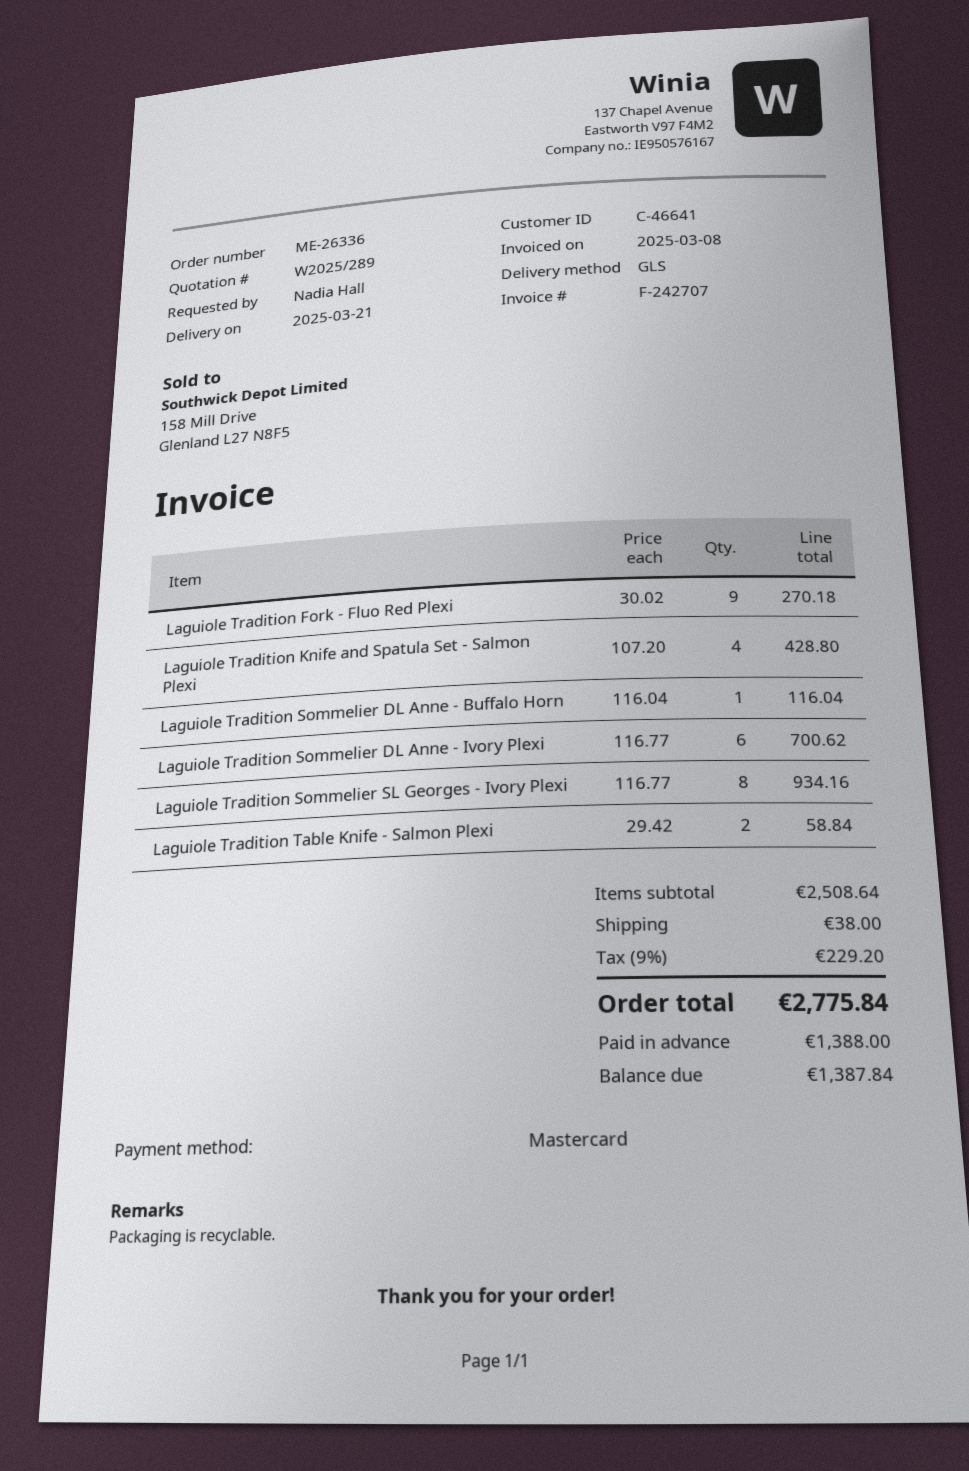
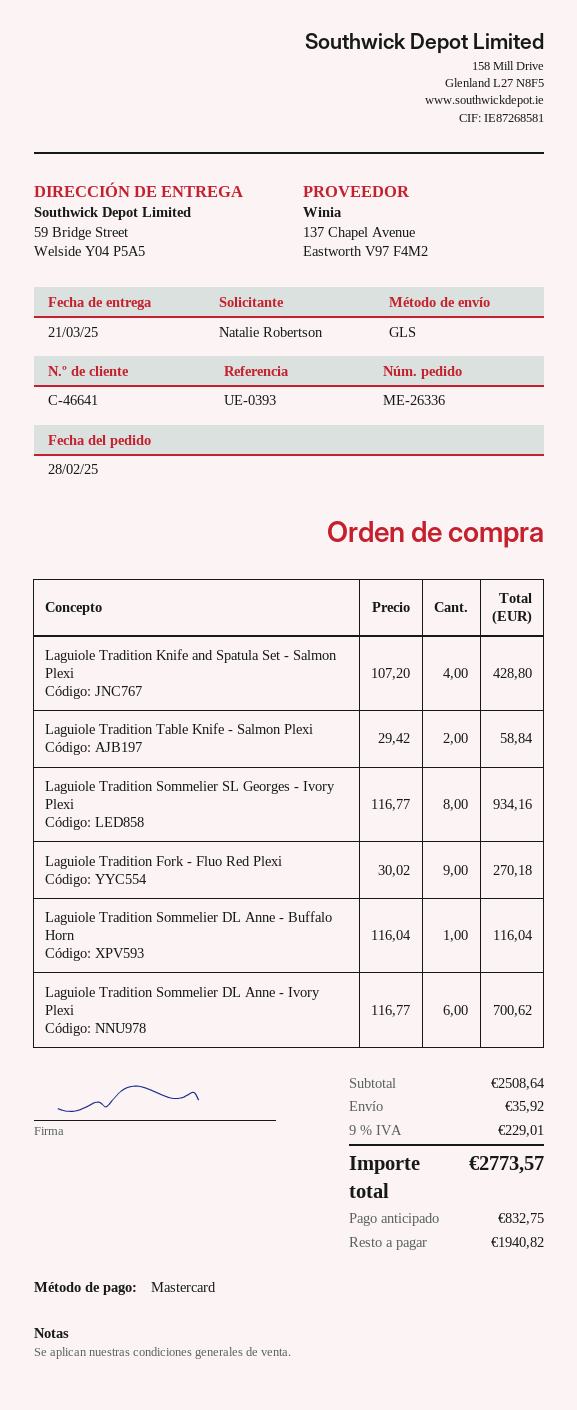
ordered by: Nadia Hall -> Natalie Robertson
shipping: 38.00 -> 35.92
tax: 9% = 229.20 -> 9% = 229.01
total: 2775.84 -> 2773.57
deposit: 1388.00 -> 832.75
balance: 1387.84 -> 1940.82

